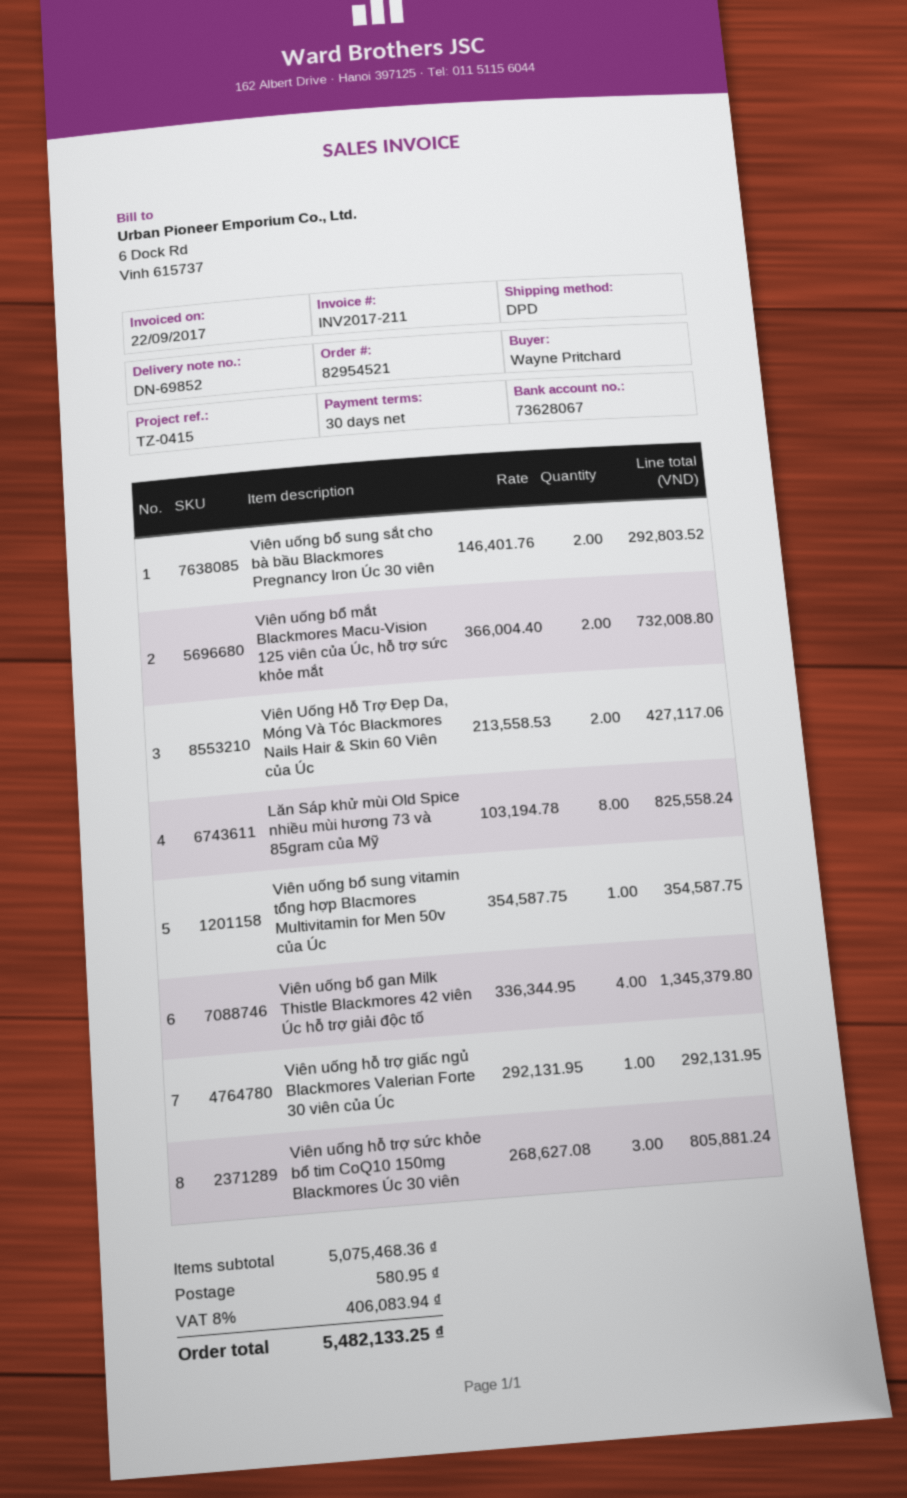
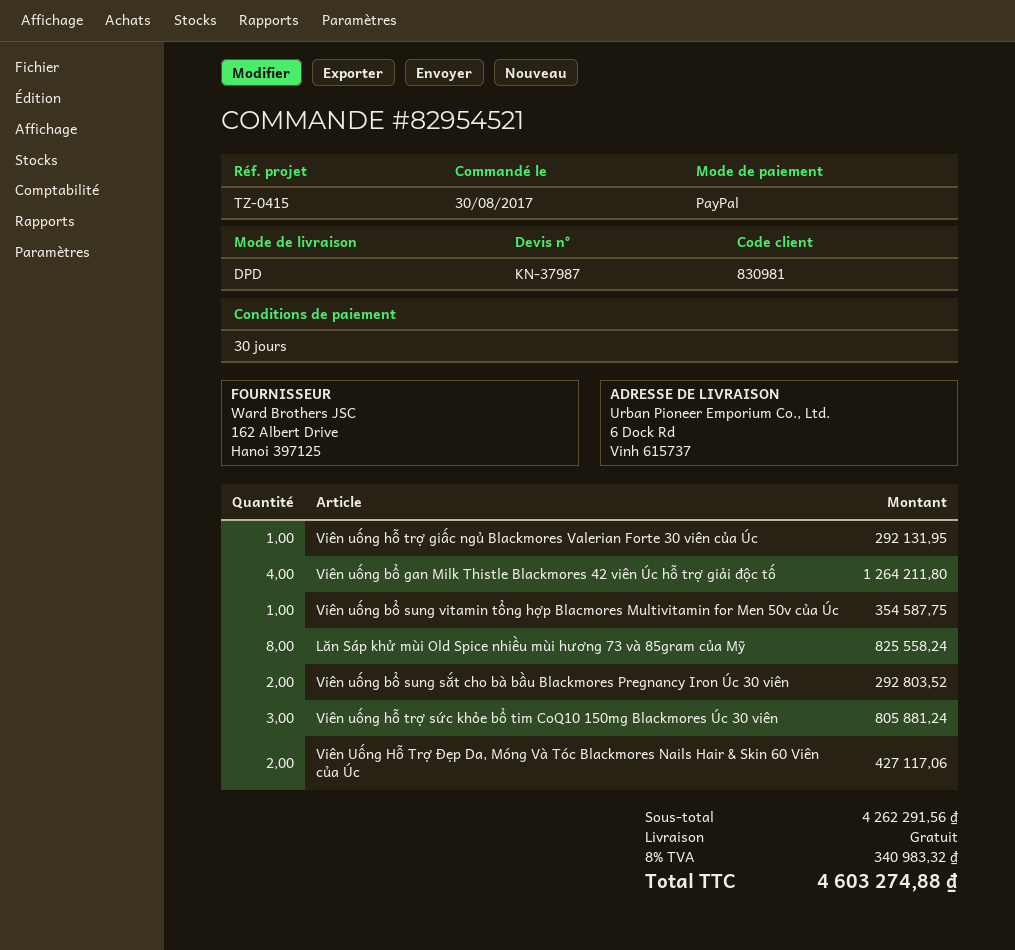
Viên uống bổ mắt Blackmores Macu-Vision 125 viên của Úc, hỗ trợ sức khỏe mắt: 2 for 732008.80 -> none
Viên uống bổ gan Milk Thistle Blackmores 42 viên Úc hỗ trợ giải độc tố: 4 for 1345379.80 -> 4 for 1264211.80
subtotal: 5075468.36 -> 4262291.56
shipping: 580.95 -> 0.00
tax: 8% = 406083.94 -> 8% = 340983.32
total: 5482133.25 -> 4603274.88

